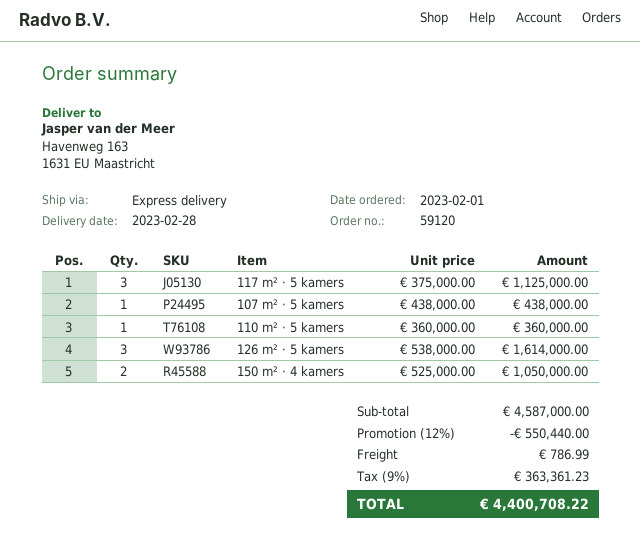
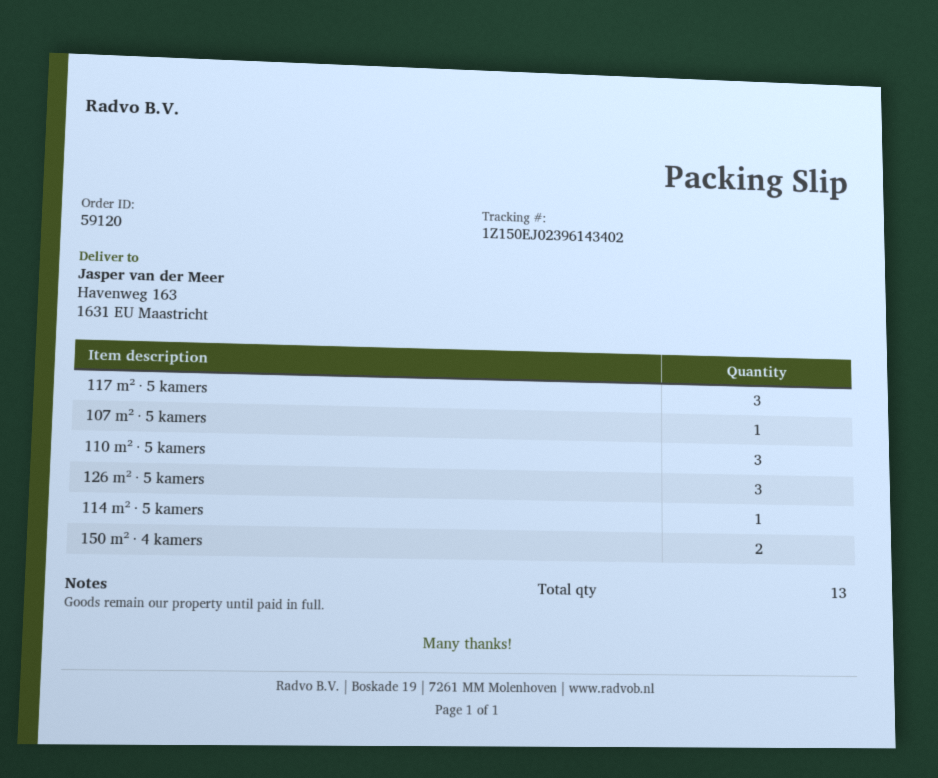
110 m² · 5 kamers: 1 -> 3
114 m² · 5 kamers: none -> 1

